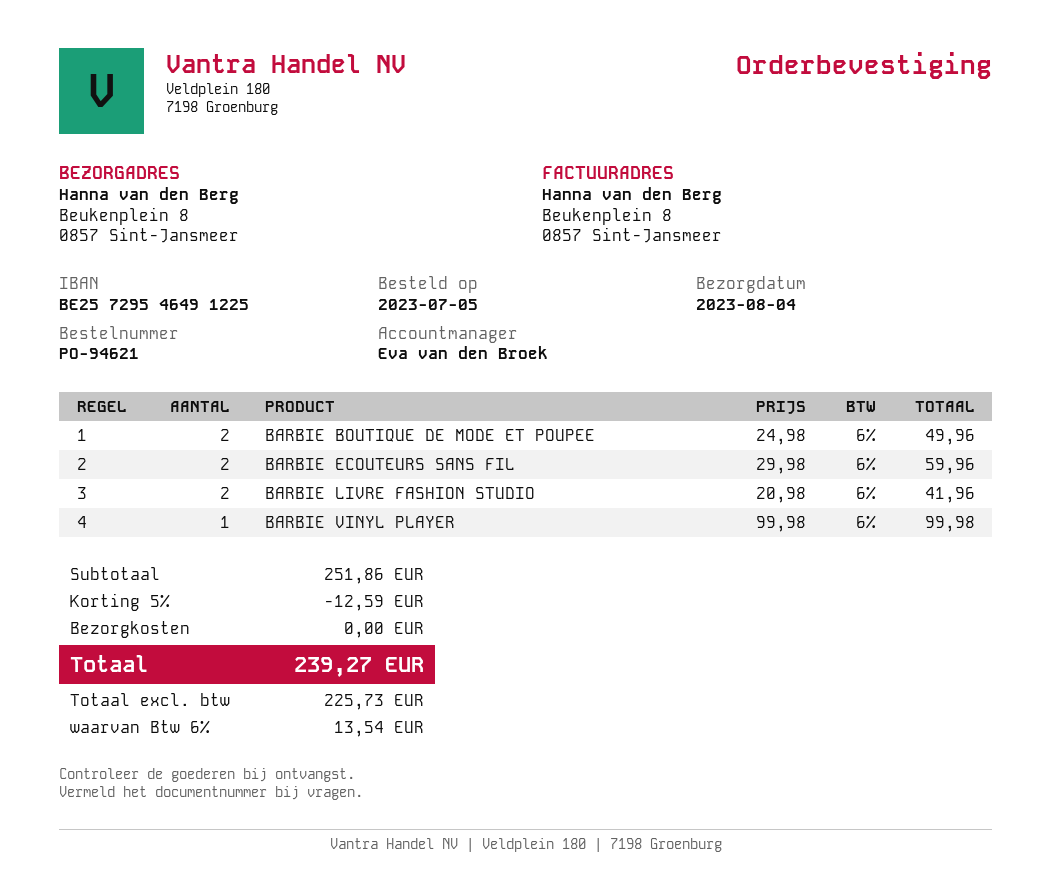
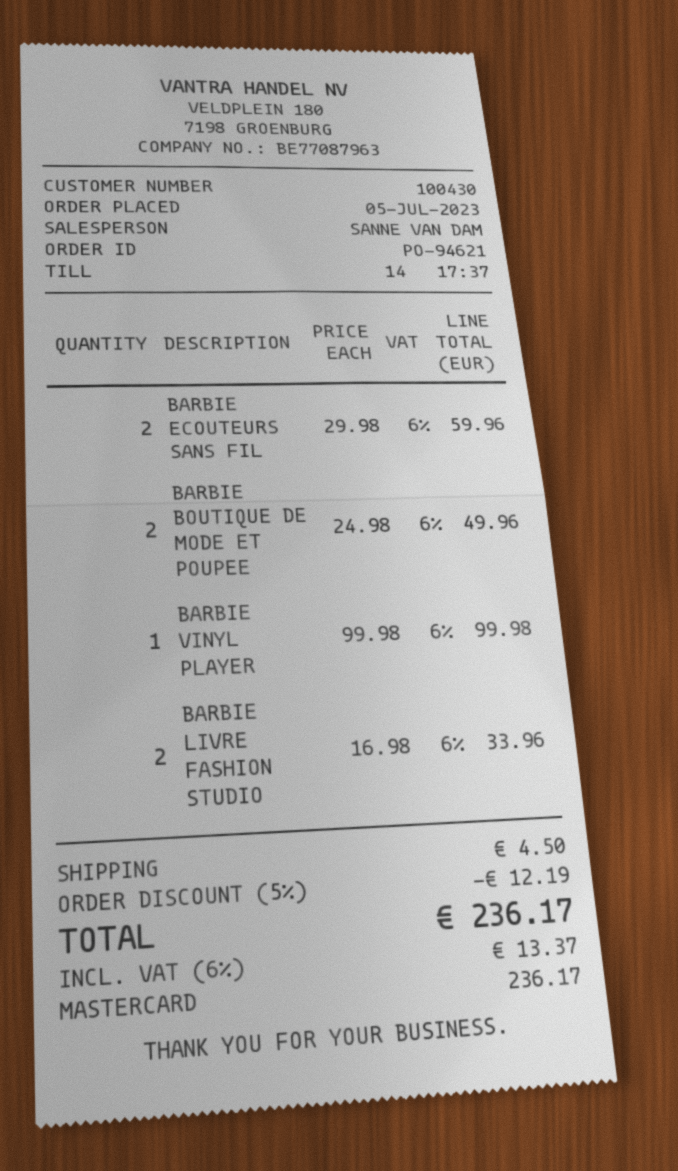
sales rep: Eva van den Broek -> SANNE VAN DAM
BARBIE LIVRE FASHION STUDIO: 2 x 20.98 = 41.96 -> 2 x 16.98 = 33.96
discount: 5% = 12.59 -> 5% = 12.19
shipping: 0.00 -> 4.50
tax: 6% = 13.54 -> 6% = 13.37
total: 239.27 -> 236.17

